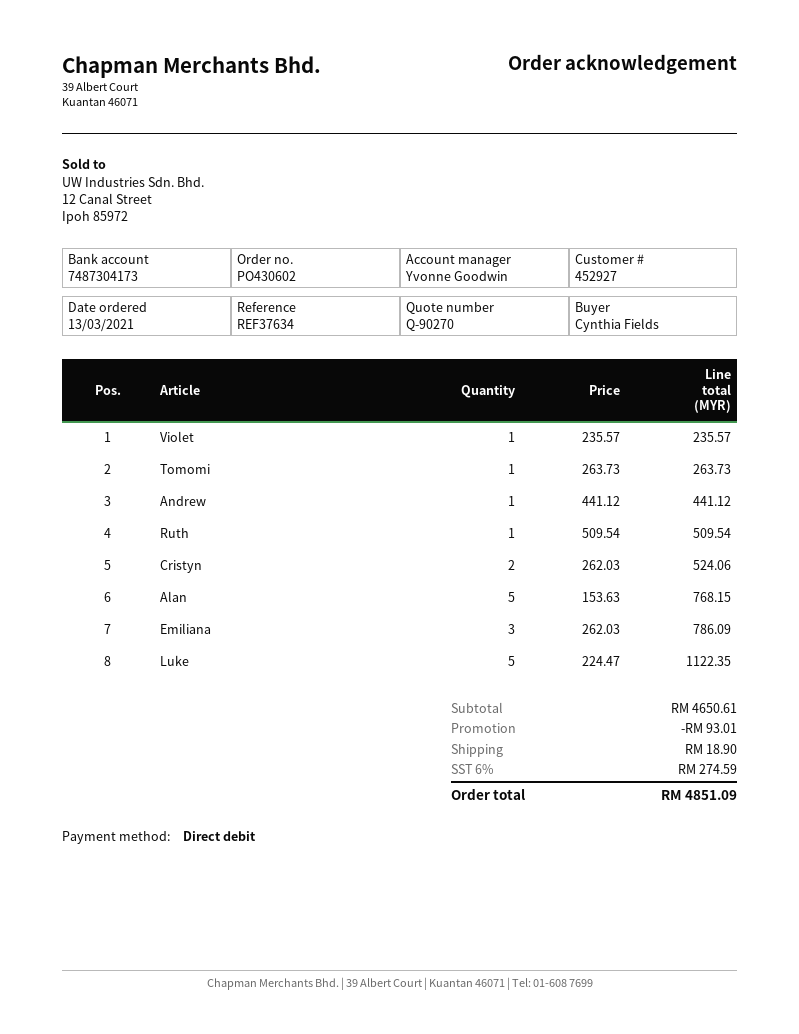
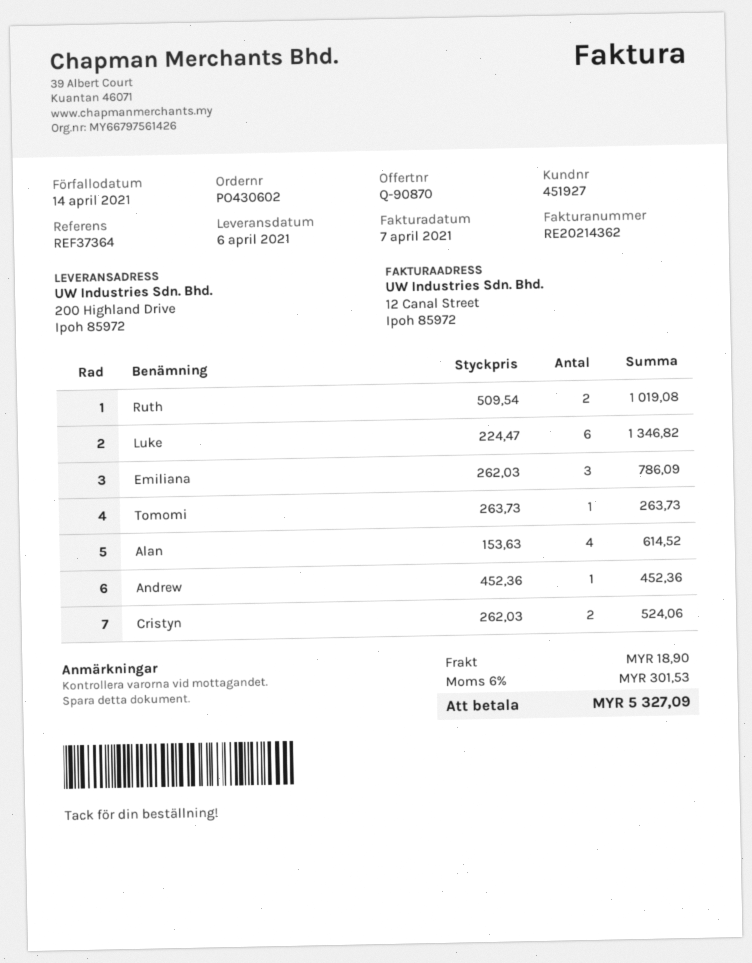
quote number: Q-90270 -> Q-90870
customer number: 452927 -> 451927
reference: REF37634 -> REF37364
Violet: 1 x 235.57 = 235.57 -> none
Andrew: 1 x 441.12 = 441.12 -> 1 x 452.36 = 452.36
Ruth: 1 x 509.54 = 509.54 -> 2 x 509.54 = 1019.08
Alan: 5 x 153.63 = 768.15 -> 4 x 153.63 = 614.52
Luke: 5 x 224.47 = 1122.35 -> 6 x 224.47 = 1346.82
discount: 93.01 -> none
tax: 6% = 274.59 -> 6% = 301.53
total: 4851.09 -> 5327.09

